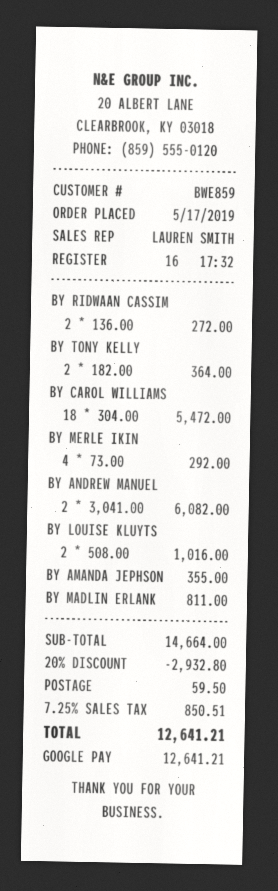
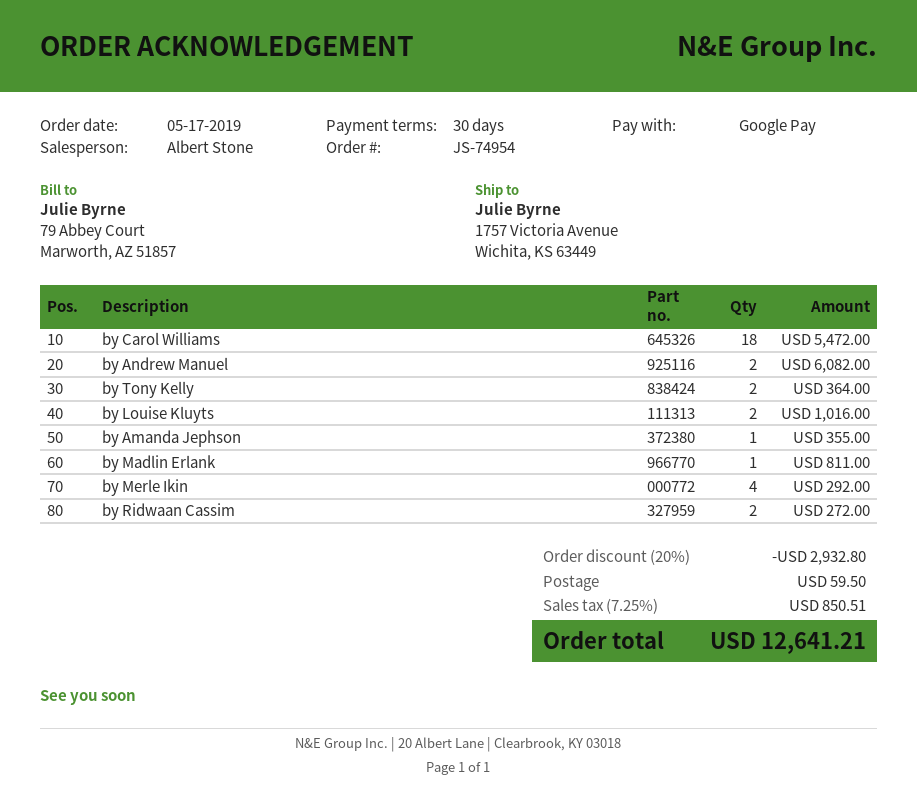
sales rep: LAUREN SMITH -> Albert Stone

